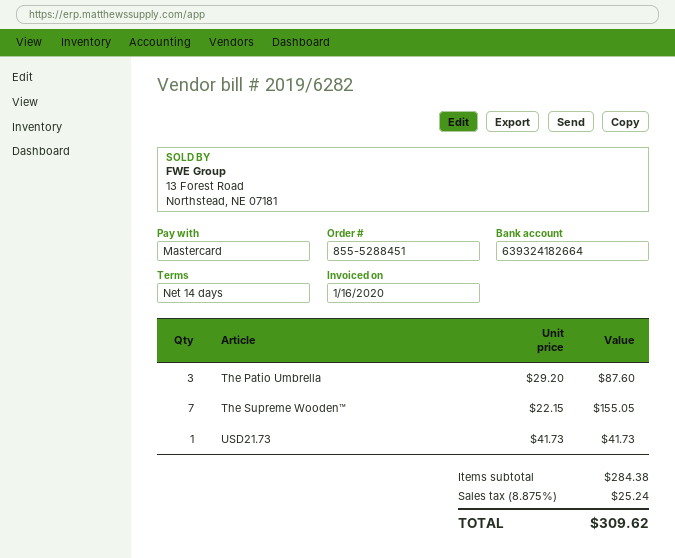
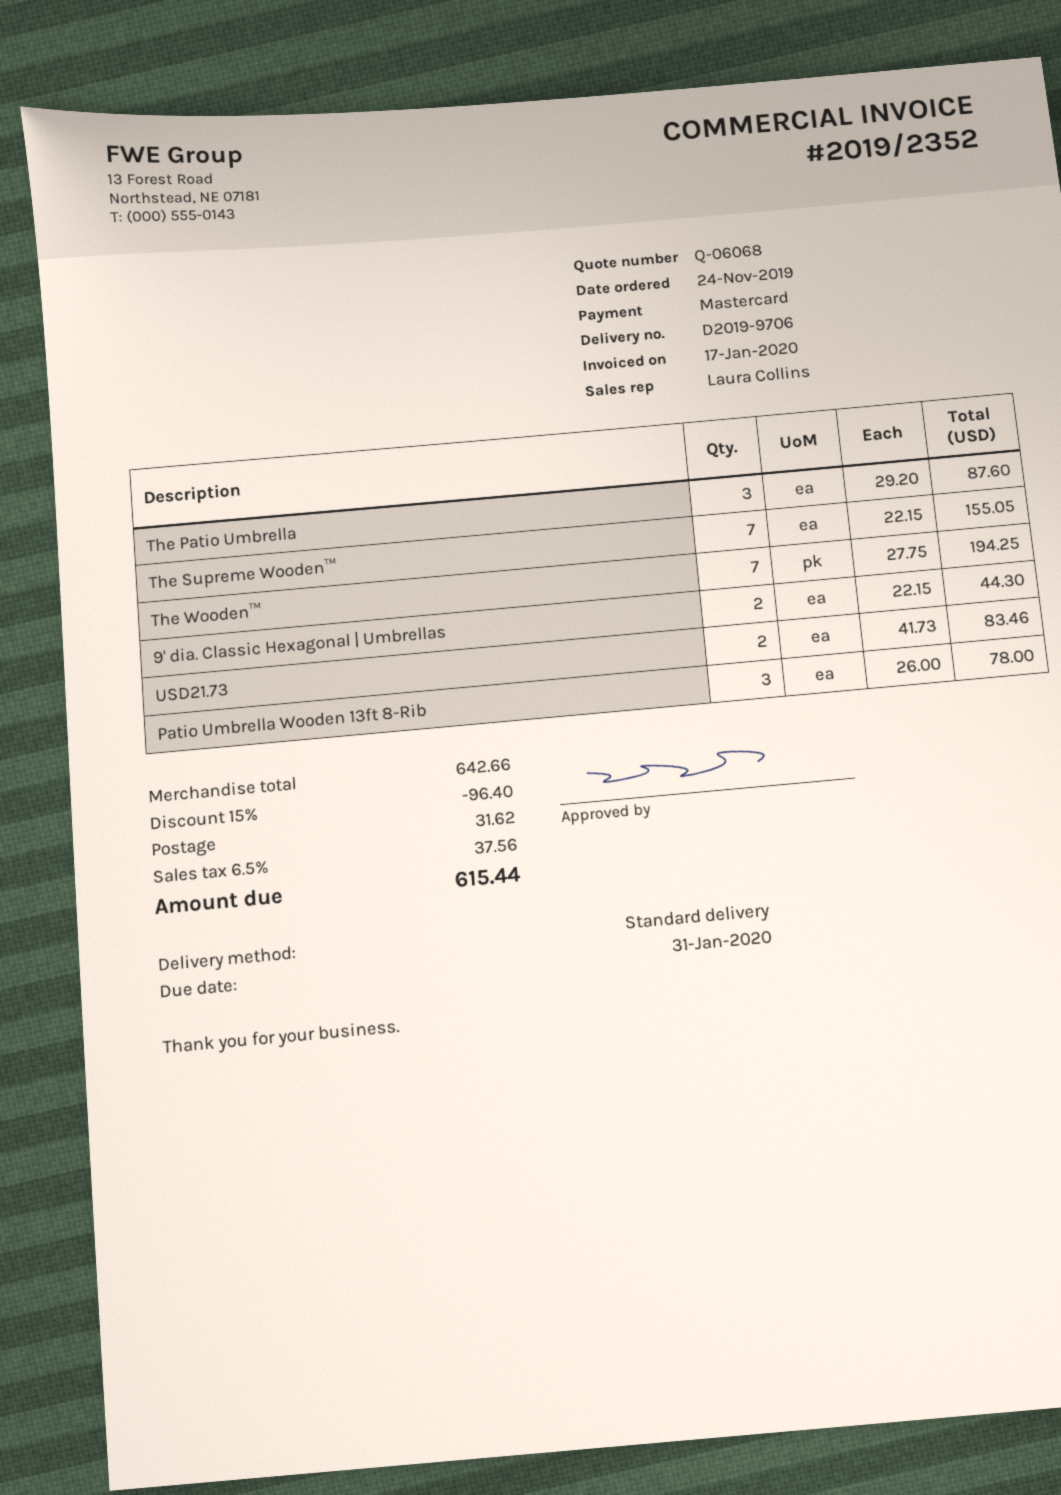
invoice number: 2019/6282 -> 2019/2352
invoice date: 2020-01-16 -> 2020-01-17
USD21.73: 1 x 41.73 = 41.73 -> 2 x 41.73 = 83.46
The Wooden™: none -> 7 x 27.75 = 194.25
9' dia. Classic Hexagonal | Umbrellas: none -> 2 x 22.15 = 44.30
Patio Umbrella Wooden 13ft 8-Rib: none -> 3 x 26.00 = 78.00
subtotal: 284.38 -> 642.66
discount: none -> 15% = 96.40
shipping: none -> 31.62
tax: 8.875% = 25.24 -> 6.5% = 37.56
total: 309.62 -> 615.44

